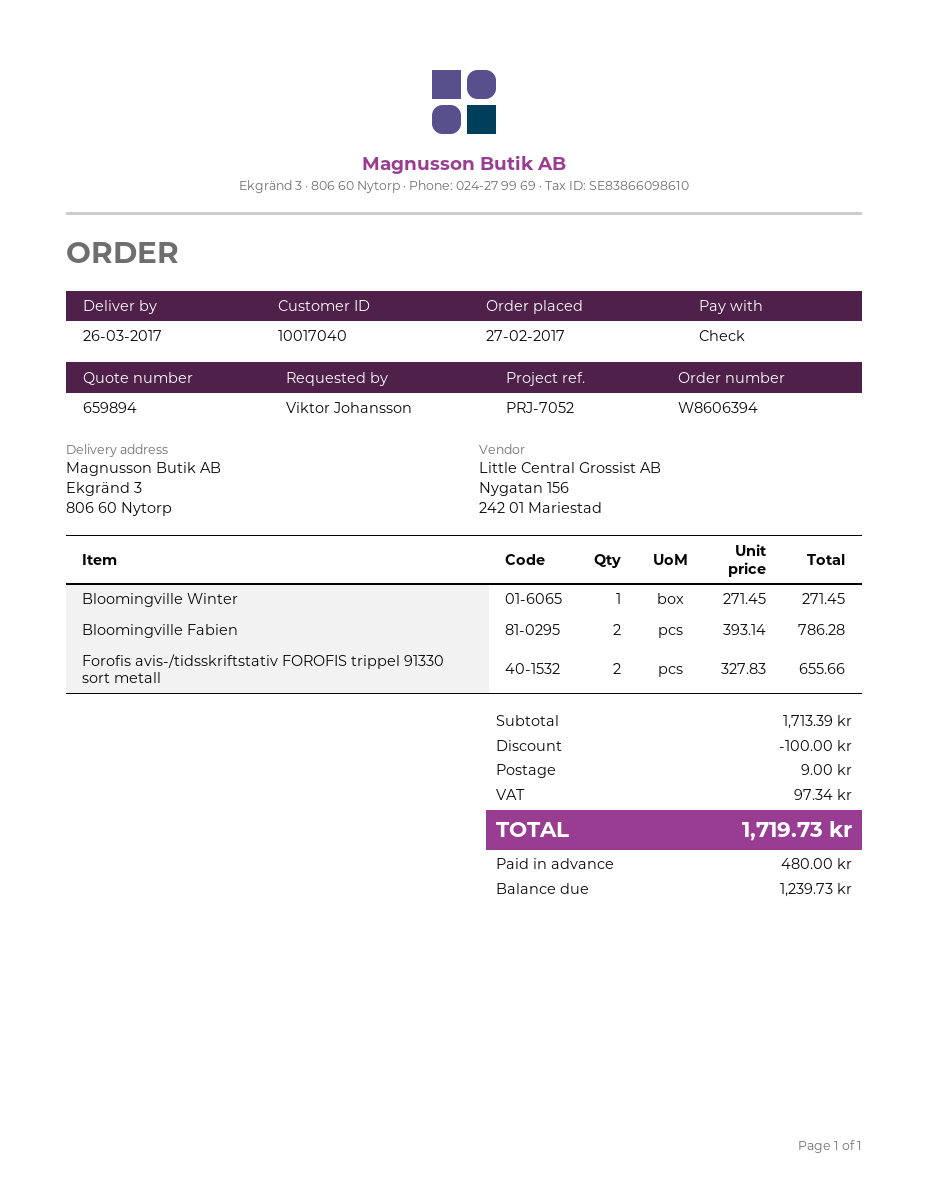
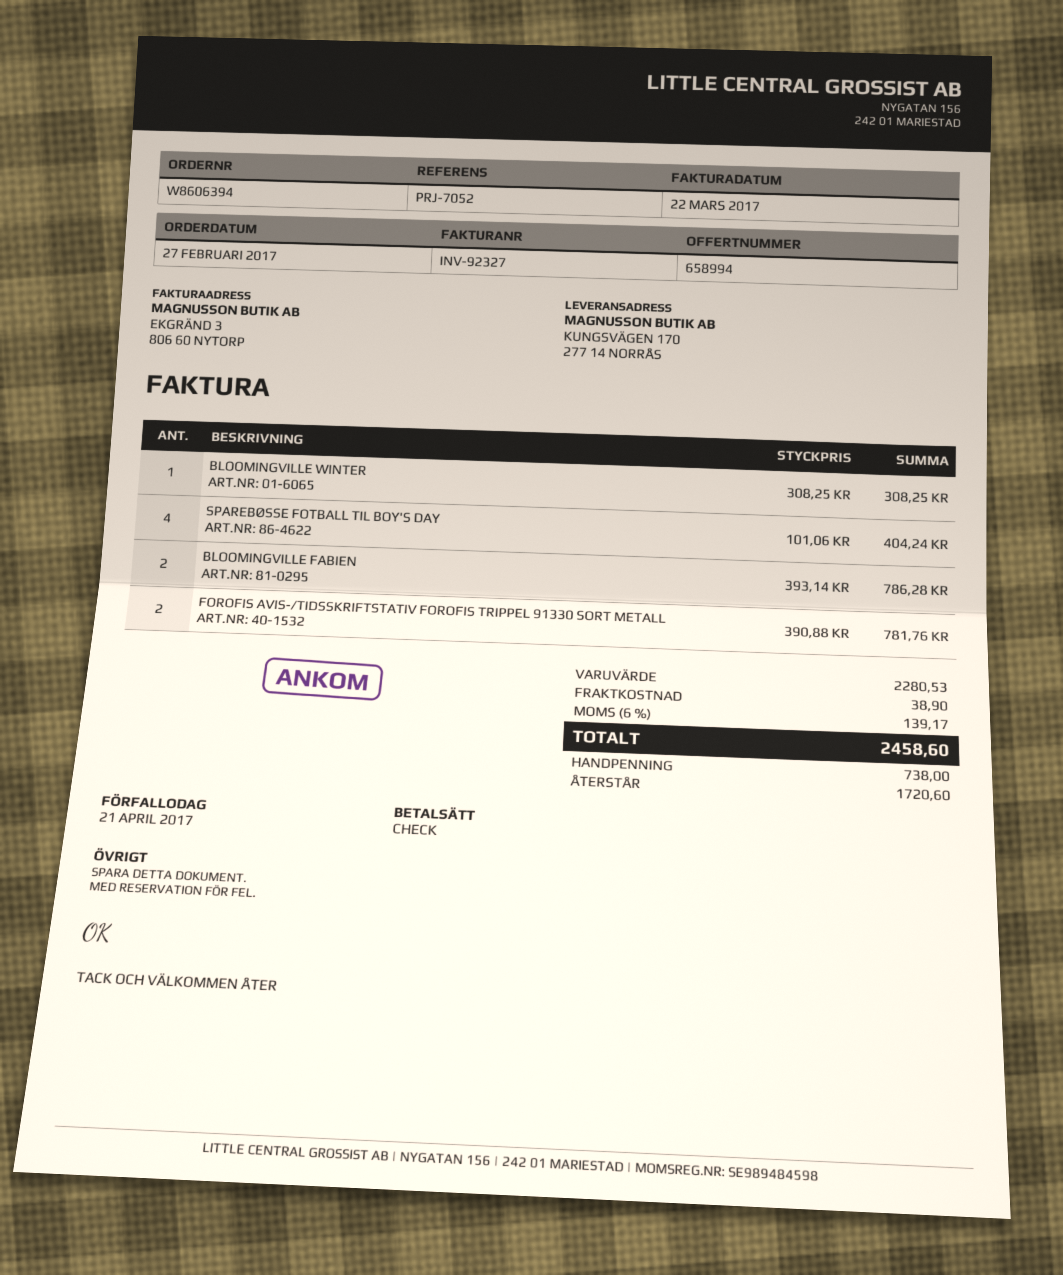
quote number: 659894 -> 658994
ship to: Ekgränd 3, 806 60 Nytorp -> KUNGSVÄGEN 170, 277 14 NORRÅS
Bloomingville Winter: 1 x 271.45 = 271.45 -> 1 x 308.25 = 308.25
Forofis avis-/tidsskriftstativ FOROFIS trippel 91330 sort metall: 2 x 327.83 = 655.66 -> 2 x 390.88 = 781.76
SPAREBØSSE FOTBALL TIL BOY'S DAY: none -> 4 x 101.06 = 404.24
subtotal: 1713.39 -> 2280.53
discount: 100.00 -> none
shipping: 9.00 -> 38.90
tax: 97.34 -> 139.17
total: 1719.73 -> 2458.60
deposit: 480.00 -> 738.00
balance: 1239.73 -> 1720.60

